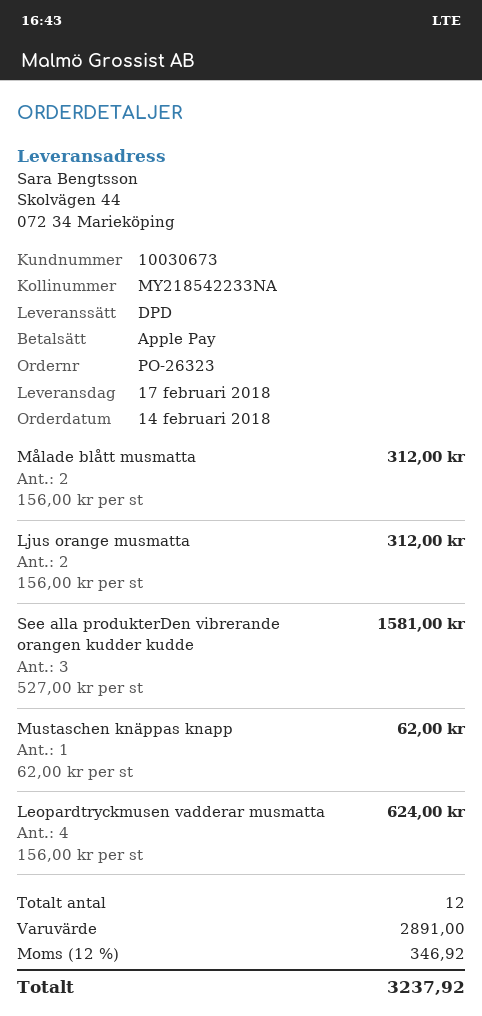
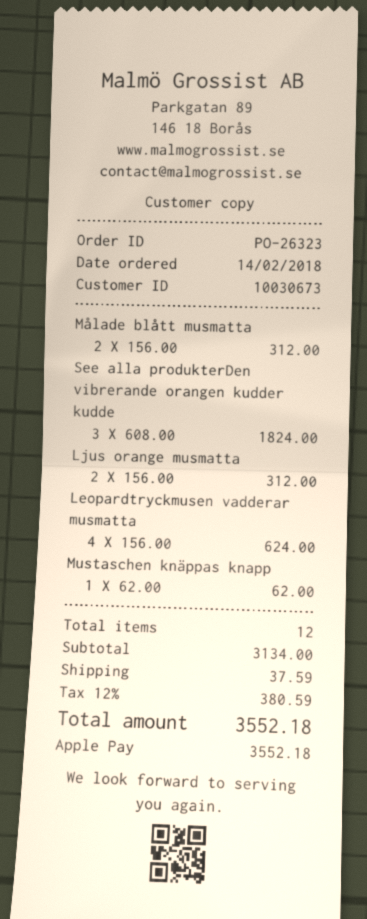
See alla produkterDen vibrerande orangen kudder kudde: 3 x 527.00 = 1581.00 -> 3 x 608.00 = 1824.00
subtotal: 2891.00 -> 3134.00
shipping: none -> 37.59
tax: 12% = 346.92 -> 12% = 380.59
total: 3237.92 -> 3552.18

